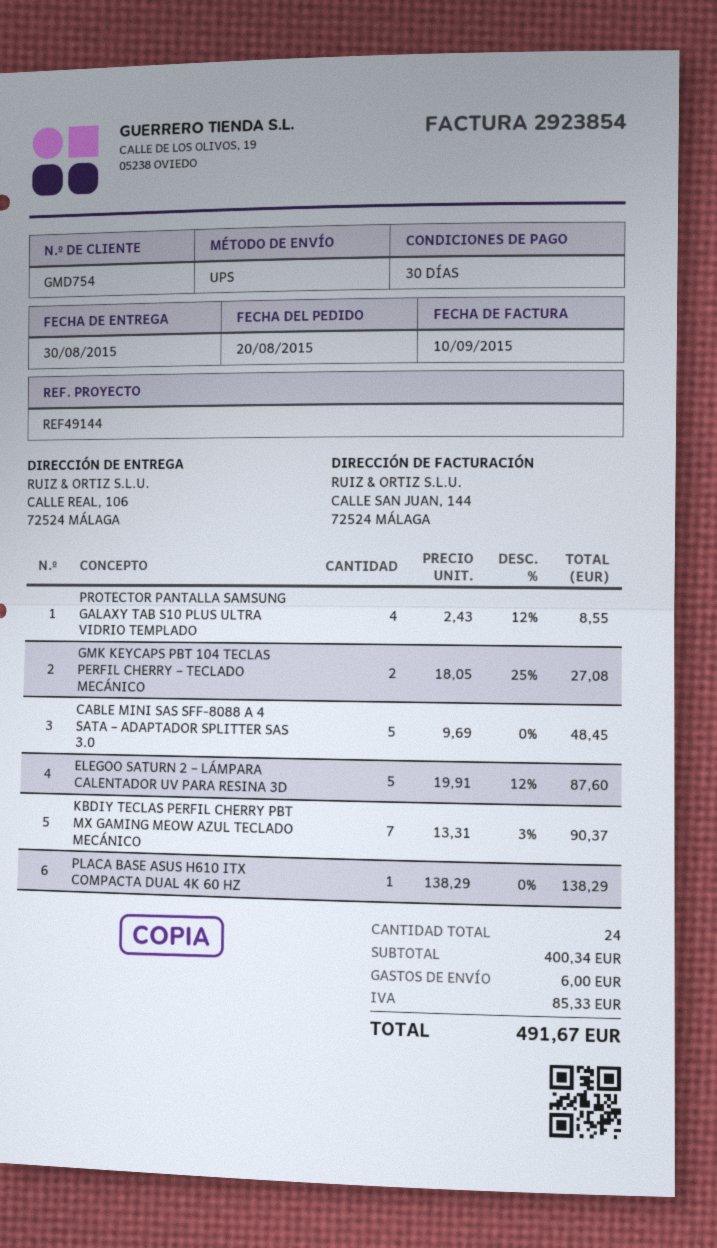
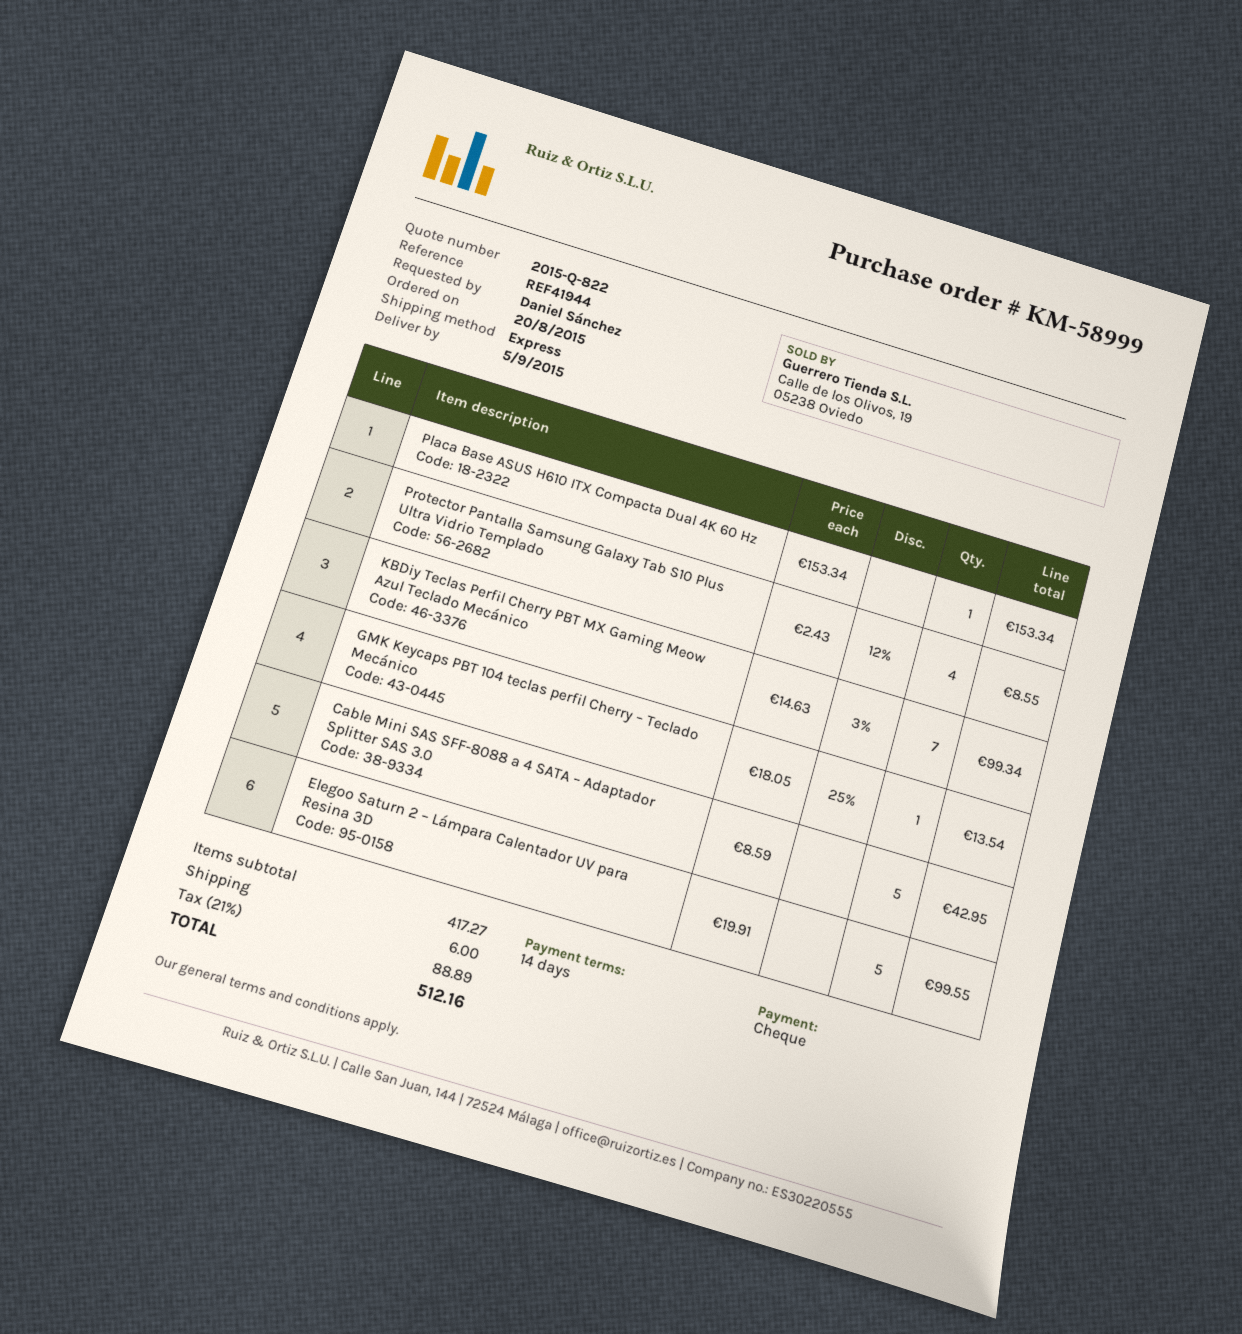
delivery date: 2015-08-30 -> 2015-09-05
payment terms: 30 days -> 14 days
reference: REF49144 -> REF41944
shipping method: UPS -> express
GMK KEYCAPS PBT 104 TECLAS PERFIL CHERRY – TECLADO MECÁNICO: 2 x 18.05 - 25% = 27.08 -> 1 x 18.05 - 25% = 13.54
CABLE MINI SAS SFF-8088 A 4 SATA – ADAPTADOR SPLITTER SAS 3.0: 5 x 9.69 = 48.45 -> 5 x 8.59 = 42.95
ELEGOO SATURN 2 – LÁMPARA CALENTADOR UV PARA RESINA 3D: 5 x 19.91 - 12% = 87.60 -> 5 x 19.91 = 99.55
KBDIY TECLAS PERFIL CHERRY PBT MX GAMING MEOW AZUL TECLADO MECÁNICO: 7 x 13.31 - 3% = 90.37 -> 7 x 14.63 - 3% = 99.34
PLACA BASE ASUS H610 ITX COMPACTA DUAL 4K 60 HZ: 1 x 138.29 = 138.29 -> 1 x 153.34 = 153.34
subtotal: 400.34 -> 417.27
tax: 85.33 -> 88.89
total: 491.67 -> 512.16

